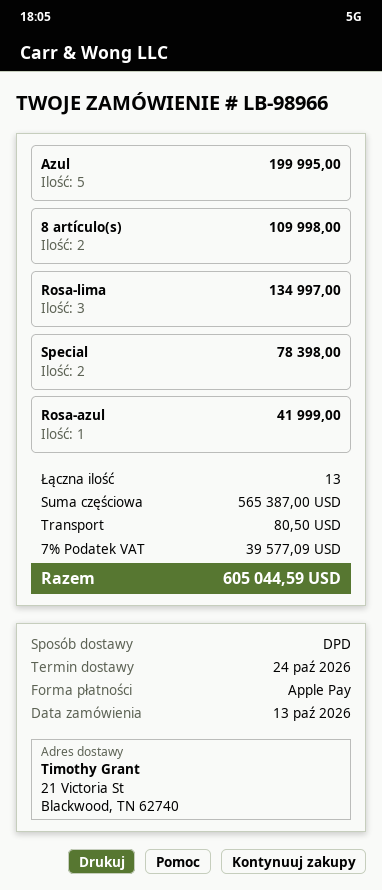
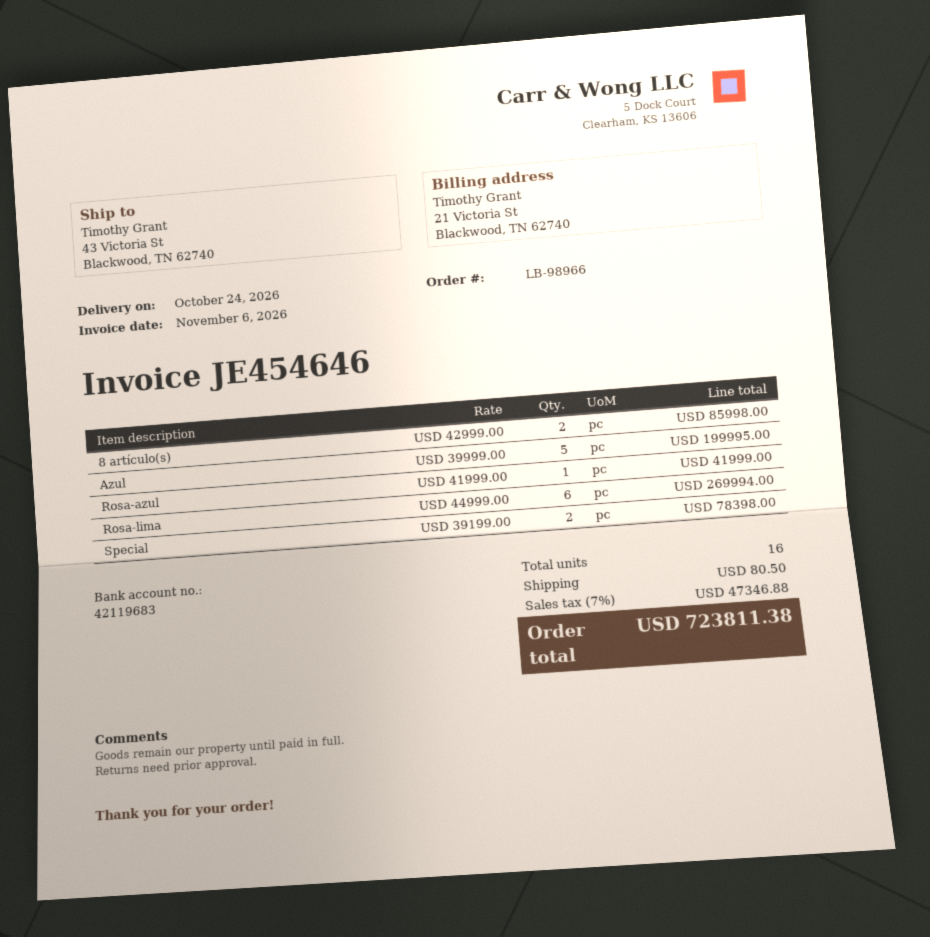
ship to: 21 Victoria St, Blackwood, TN 62740 -> 43 Victoria St, Blackwood, TN 62740
8 artículo(s): 2 for 109998.00 -> 2 for 85998.00
Rosa-lima: 3 for 134997.00 -> 6 for 269994.00
total quantity: 13 -> 16
tax: 7% = 39577.09 -> 7% = 47346.88
total: 605044.59 -> 723811.38

